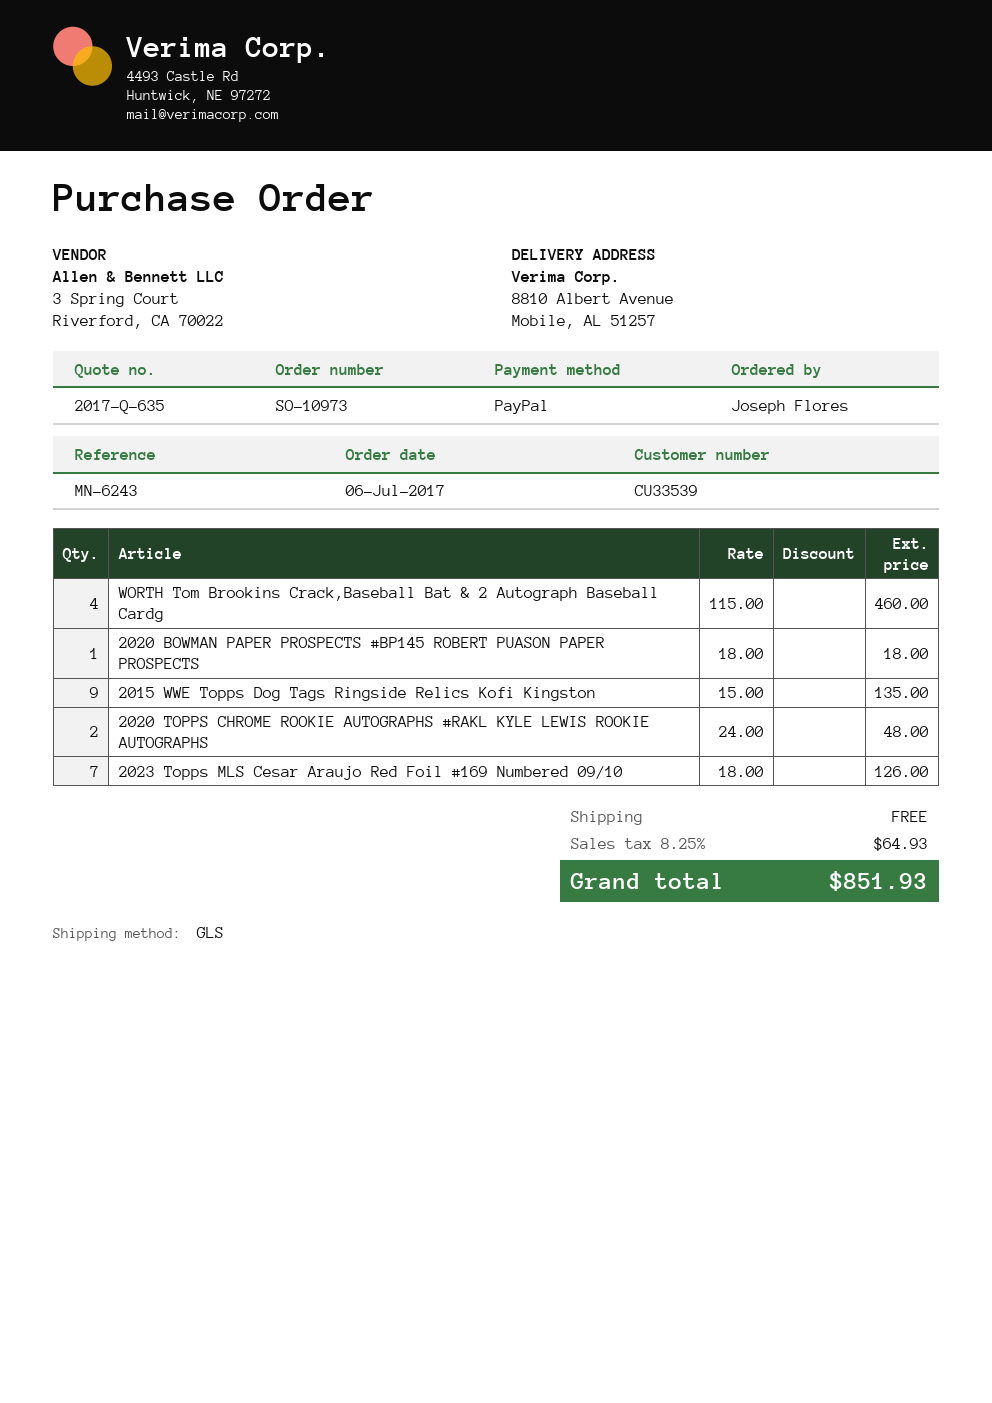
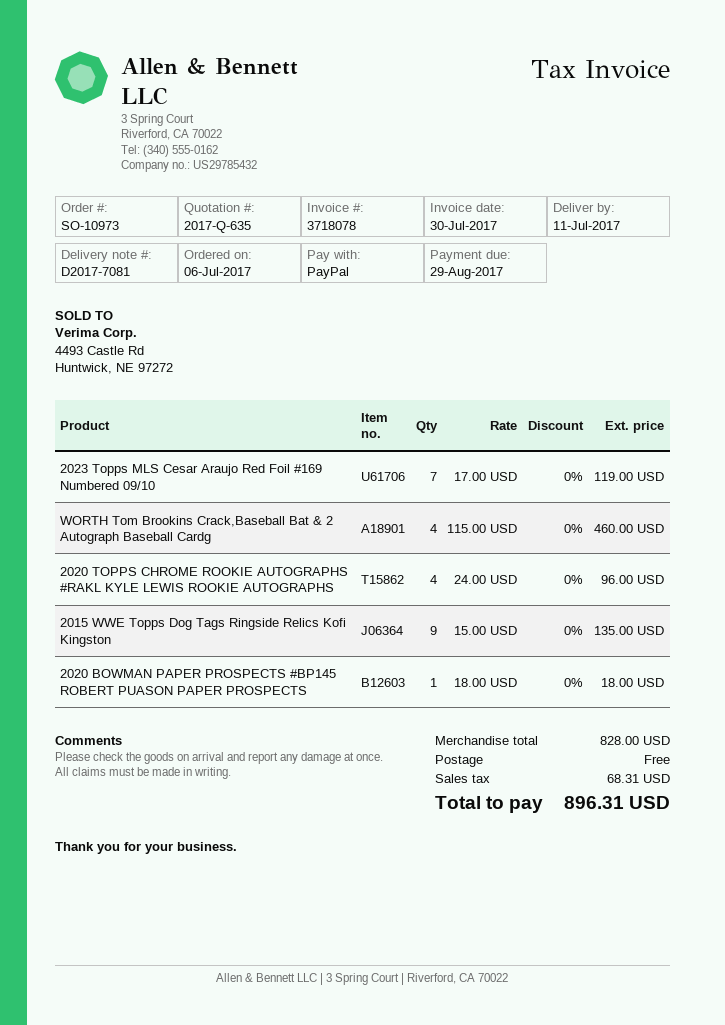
2020 TOPPS CHROME ROOKIE AUTOGRAPHS #RAKL KYLE LEWIS ROOKIE AUTOGRAPHS: 2 x 24.00 = 48.00 -> 4 x 24.00 = 96.00
2023 Topps MLS Cesar Araujo Red Foil #169 Numbered 09/10: 7 x 18.00 = 126.00 -> 7 x 17.00 = 119.00
tax: 64.93 -> 68.31
total: 851.93 -> 896.31

